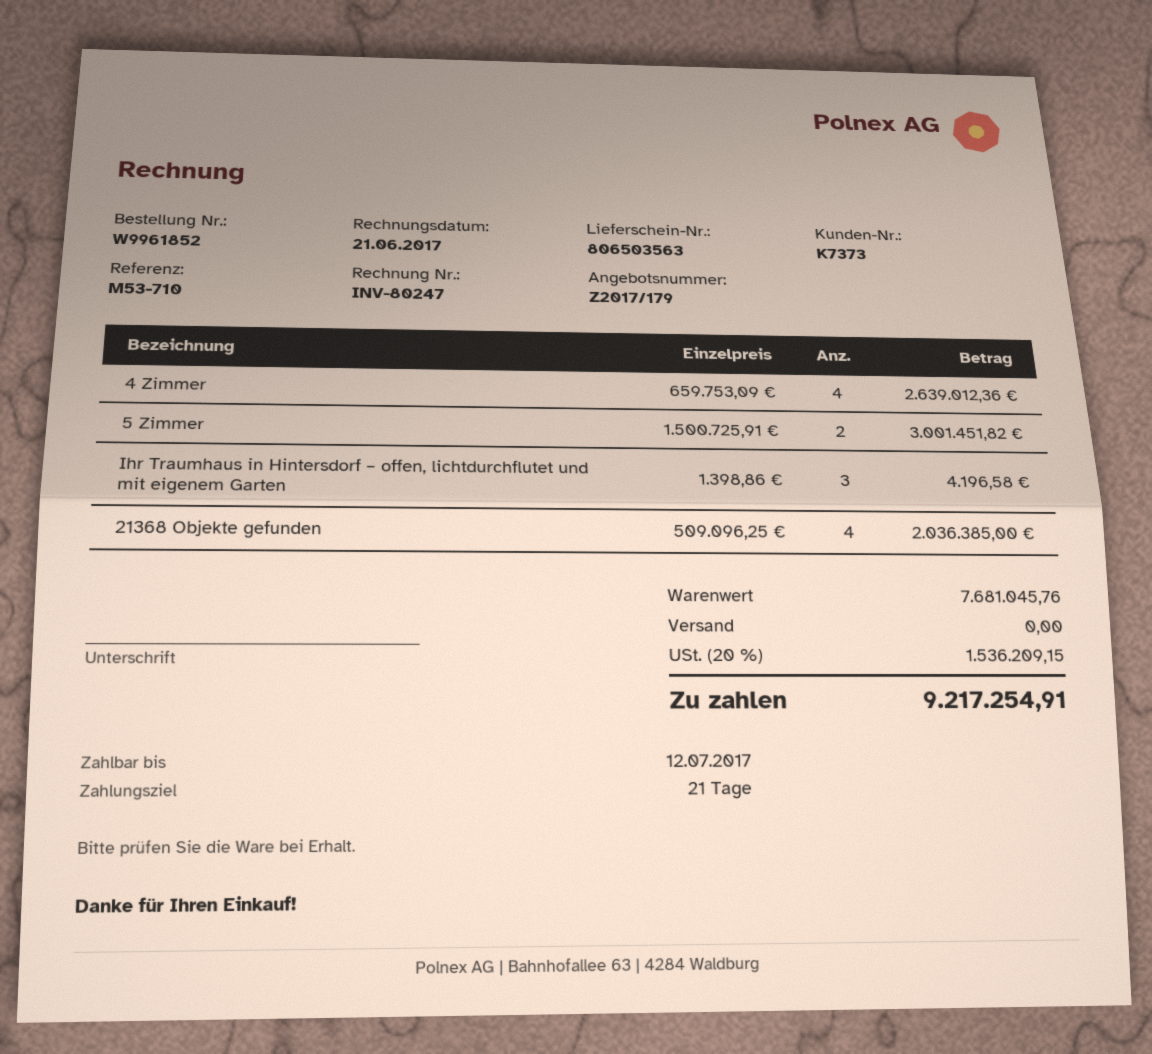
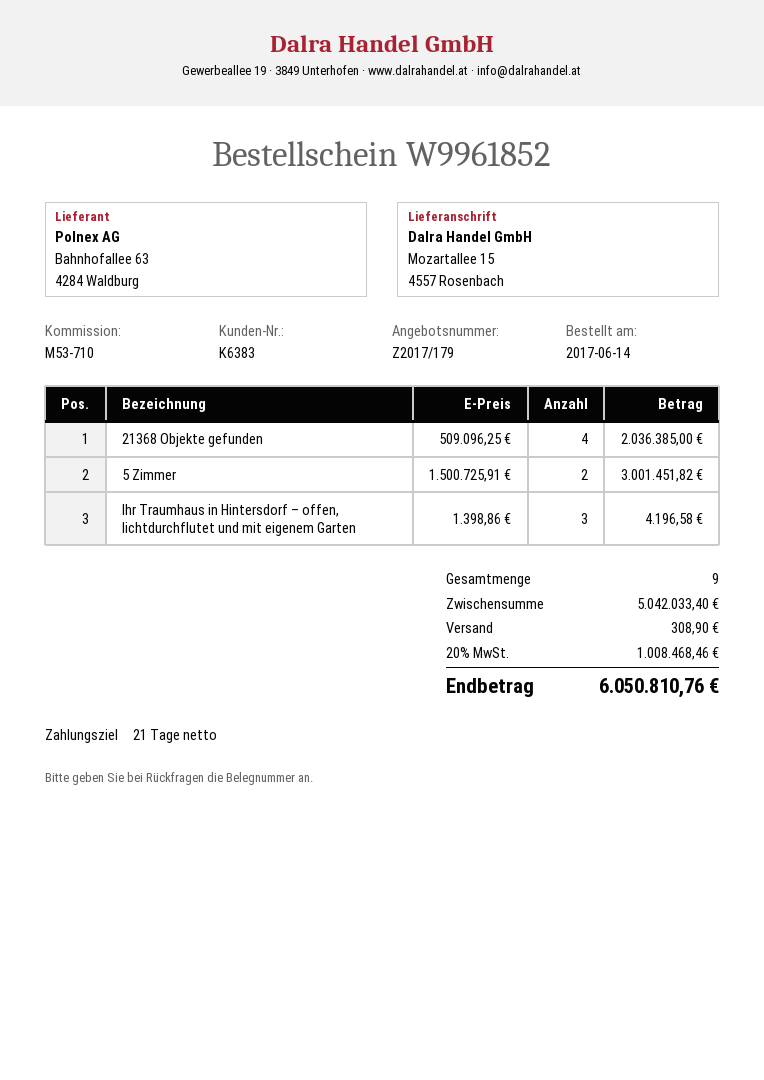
customer number: K7373 -> K6383
4 Zimmer: 4 x 659753.09 = 2639012.36 -> none
subtotal: 7681045.76 -> 5042033.40
shipping: 0.00 -> 308.90
tax: 20% = 1536209.15 -> 20% = 1008468.46
total: 9217254.91 -> 6050810.76

